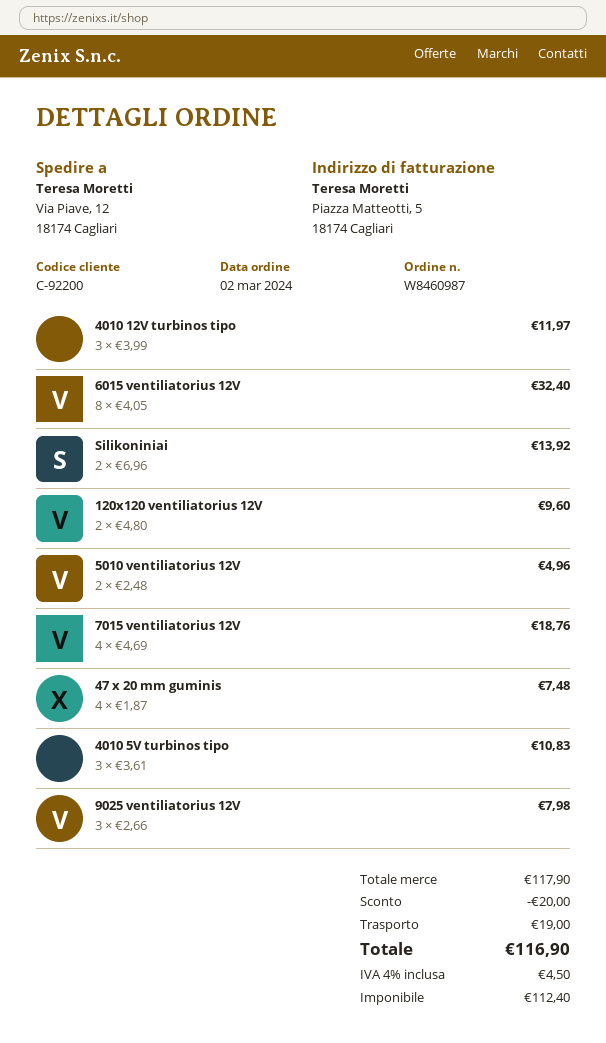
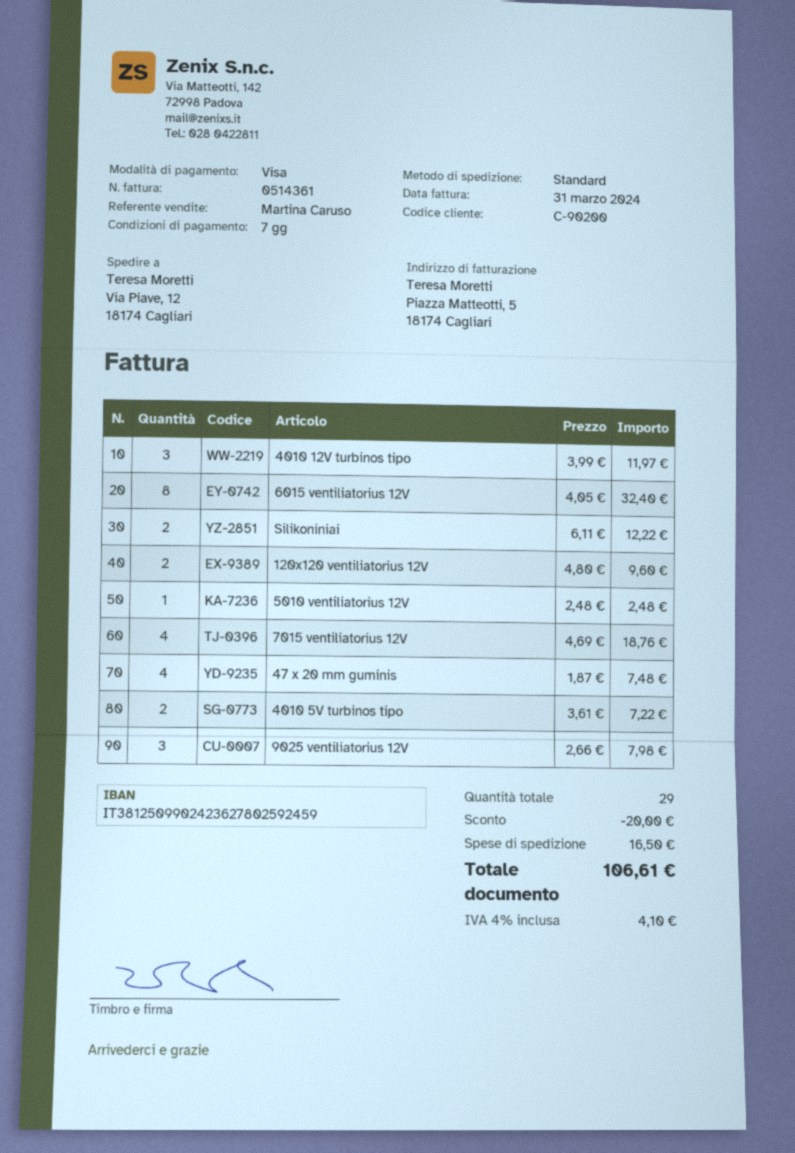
customer number: C-92200 -> C-90200
Silikoniniai: 2 x 6.96 = 13.92 -> 2 x 6.11 = 12.22
5010 ventiliatorius 12V: 2 x 2.48 = 4.96 -> 1 x 2.48 = 2.48
4010 5V turbinos tipo: 3 x 3.61 = 10.83 -> 2 x 3.61 = 7.22
shipping: 19.00 -> 16.50
tax: 4% = 4.50 -> 4% = 4.10
total: 116.90 -> 106.61

